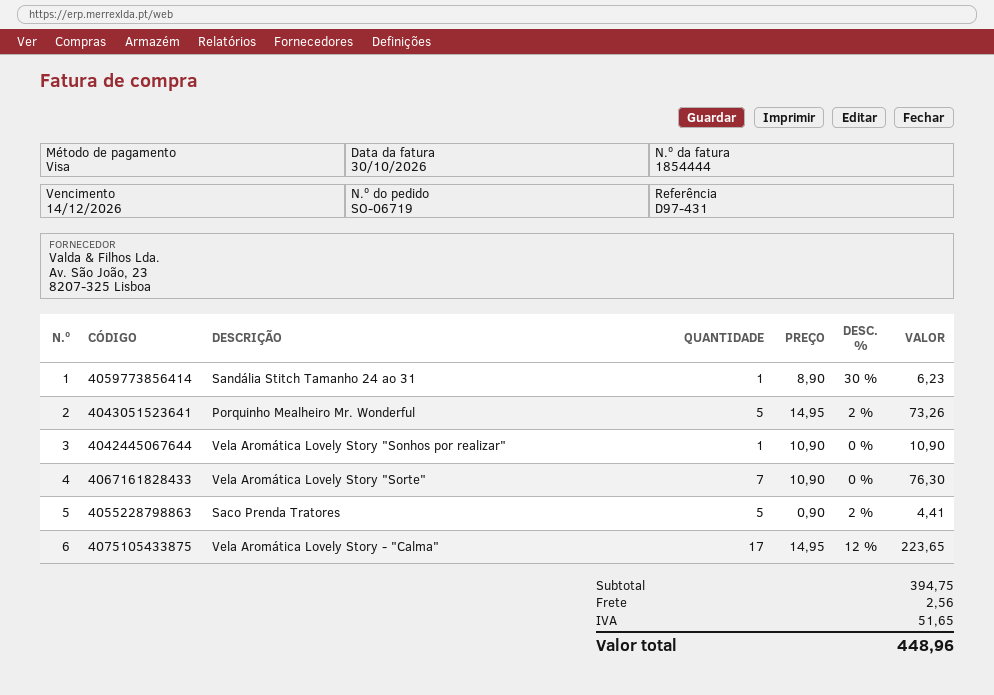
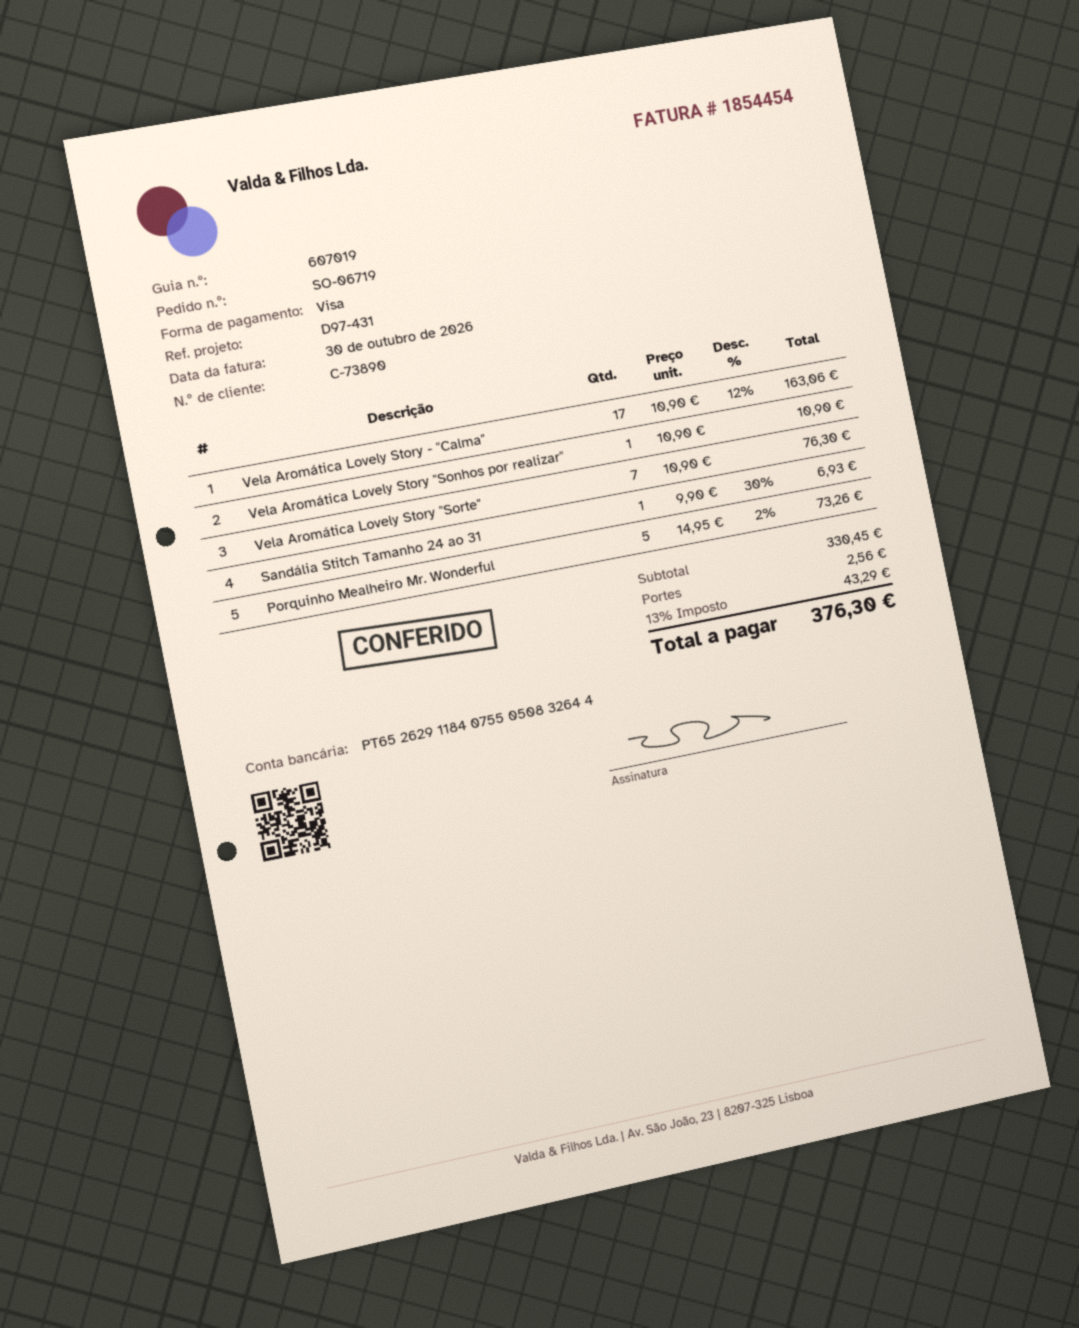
invoice number: 1854444 -> 1854454
Sandália Stitch Tamanho 24 ao 31: 1 x 8.90 - 30% = 6.23 -> 1 x 9.90 - 30% = 6.93
Saco Prenda Tratores: 5 x 0.90 - 2% = 4.41 -> none
Vela Aromática Lovely Story - "Calma": 17 x 14.95 - 12% = 223.65 -> 17 x 10.90 - 12% = 163.06
subtotal: 394.75 -> 330.45
tax: 51.65 -> 43.29
total: 448.96 -> 376.30

